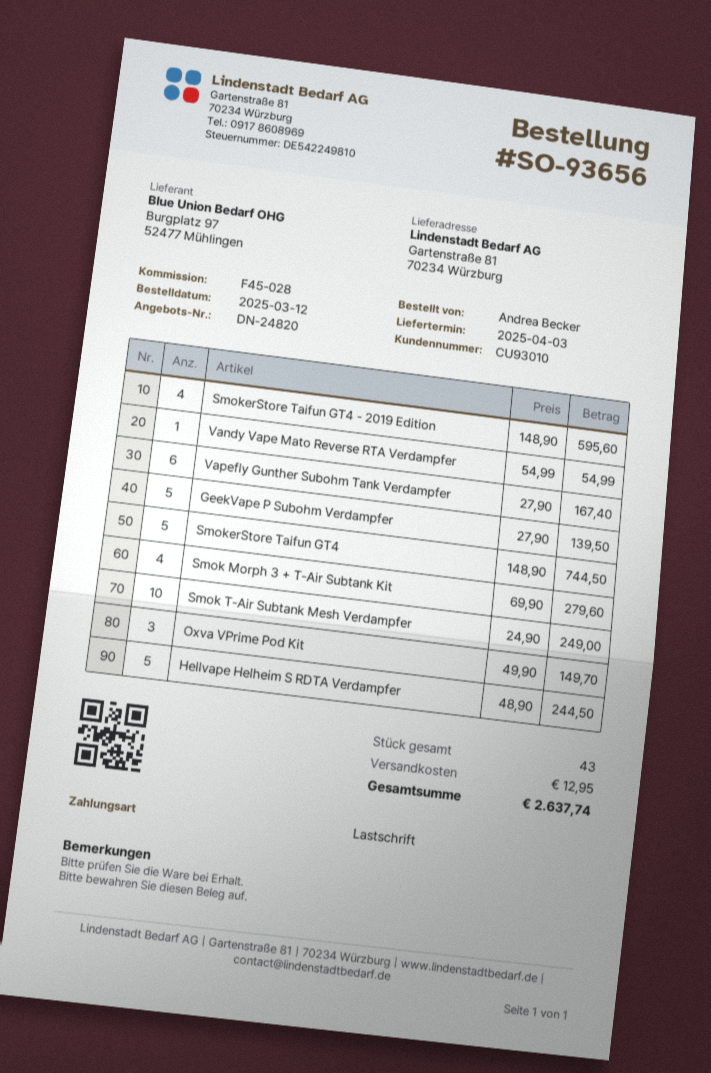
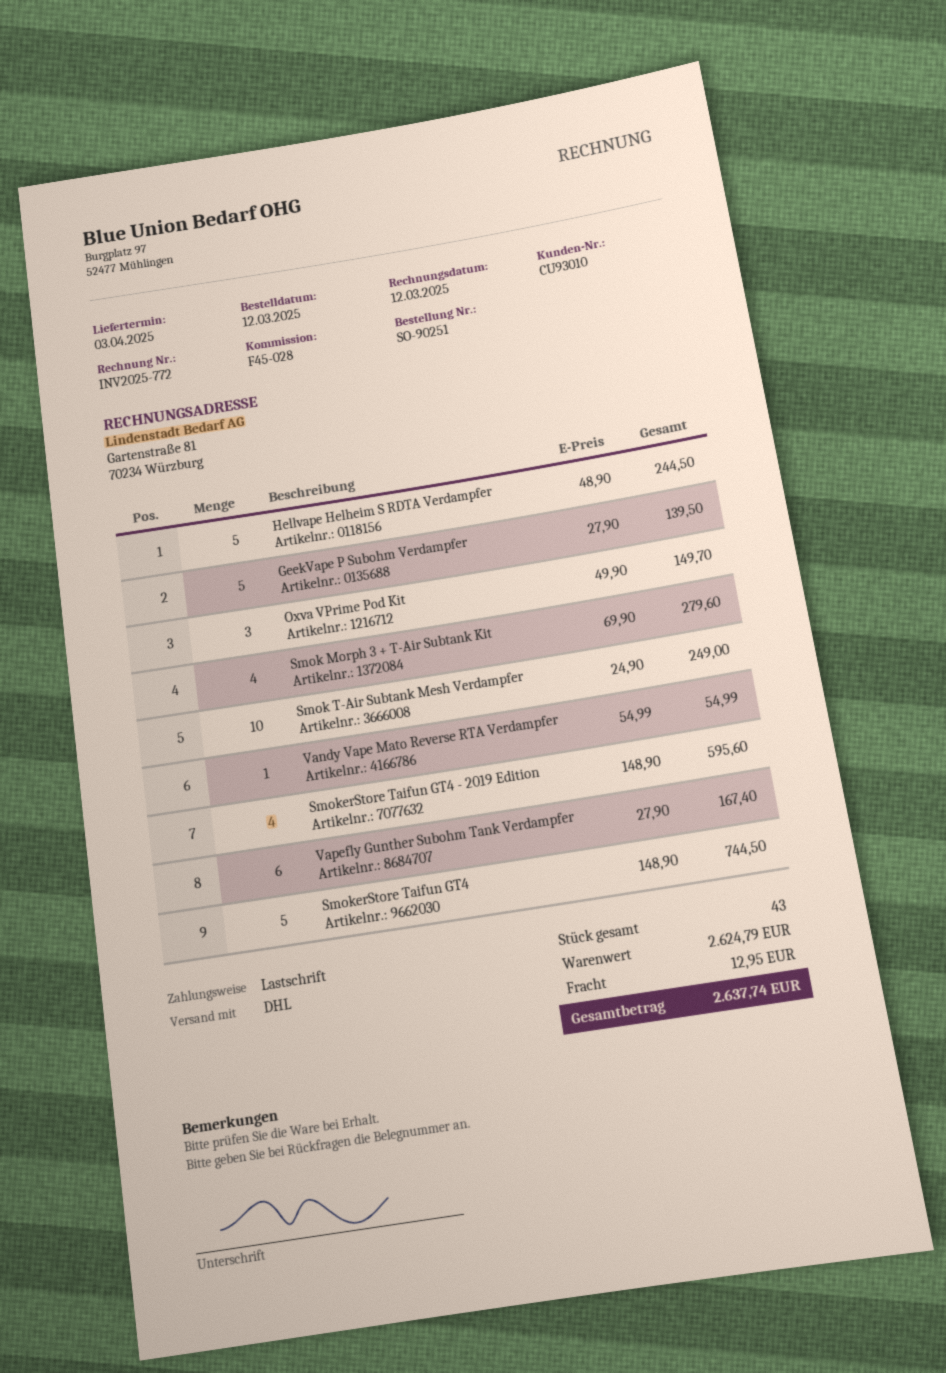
order number: SO-93656 -> SO-90251

